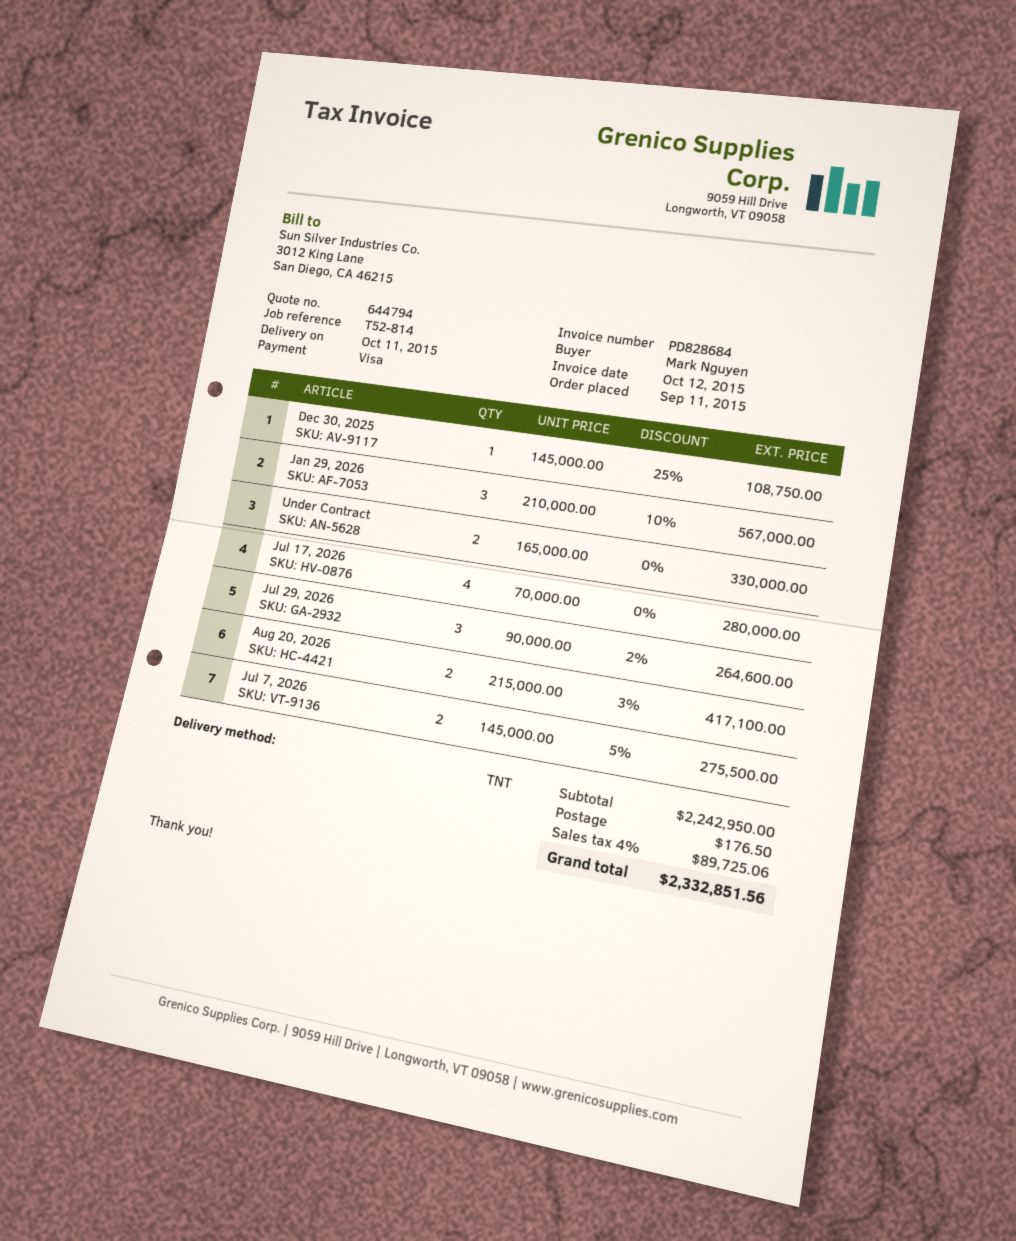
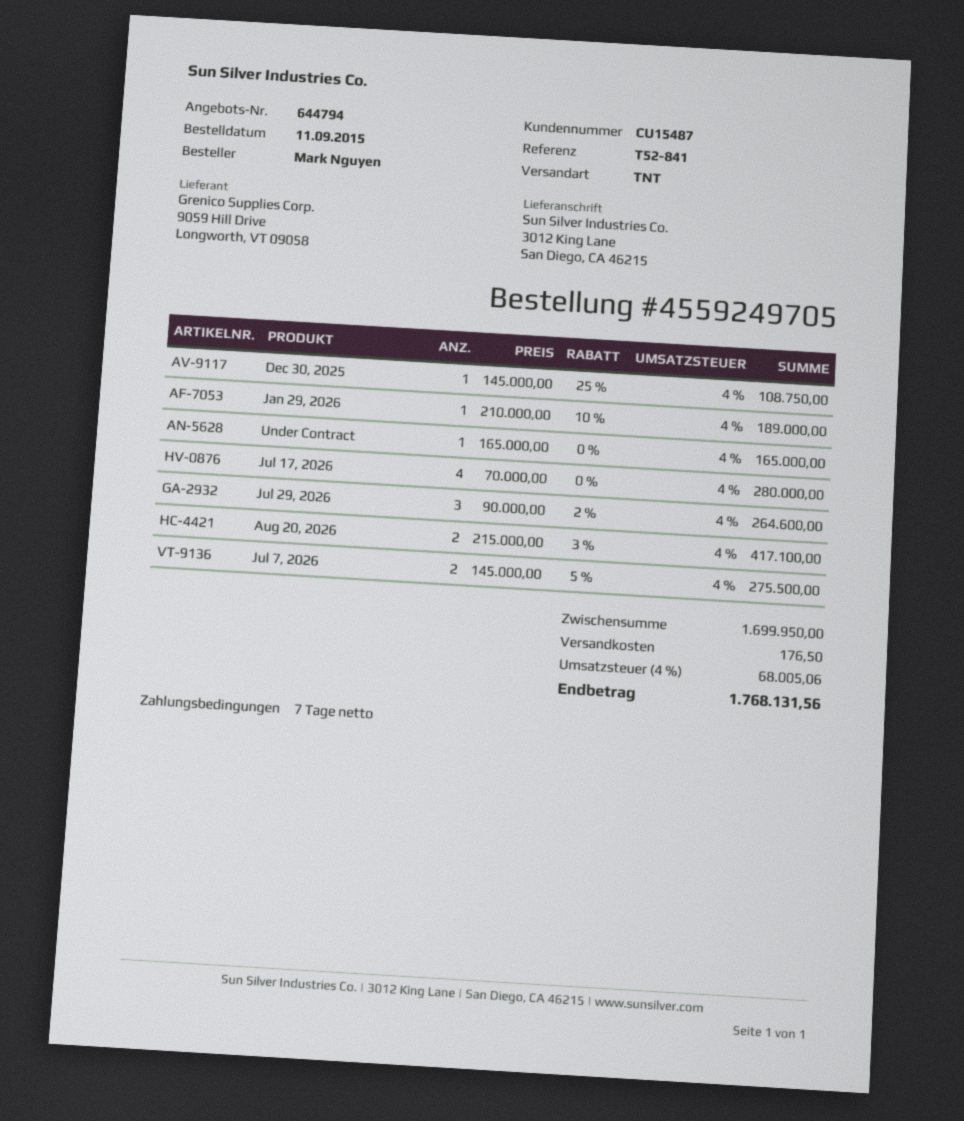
reference: T52-814 -> T52-841
Jan 29, 2026: 3 x 210000.00 - 10% = 567000.00 -> 1 x 210000.00 - 10% = 189000.00
Under Contract: 2 x 165000.00 = 330000.00 -> 1 x 165000.00 = 165000.00
subtotal: 2242950.00 -> 1699950.00
tax: 4% = 89725.06 -> 4% = 68005.06
total: 2332851.56 -> 1768131.56

